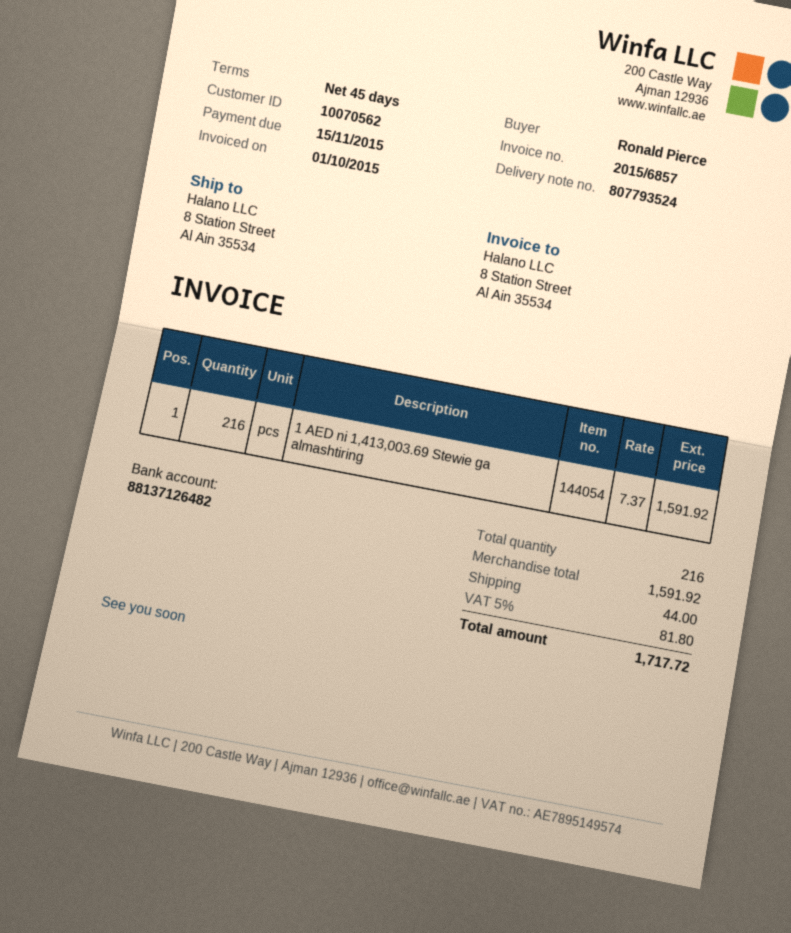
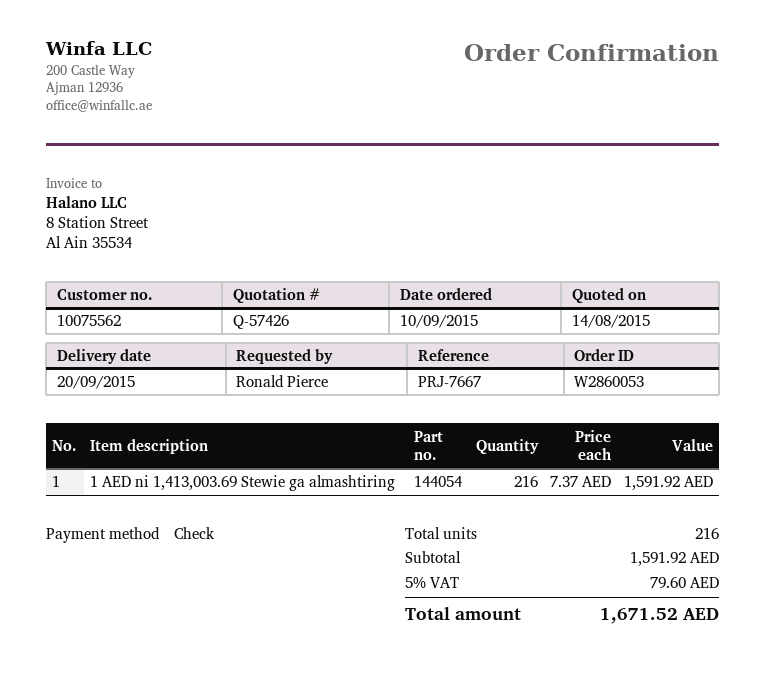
customer number: 10070562 -> 10075562
shipping: 44.00 -> none
tax: 5% = 81.80 -> 5% = 79.60
total: 1717.72 -> 1671.52

